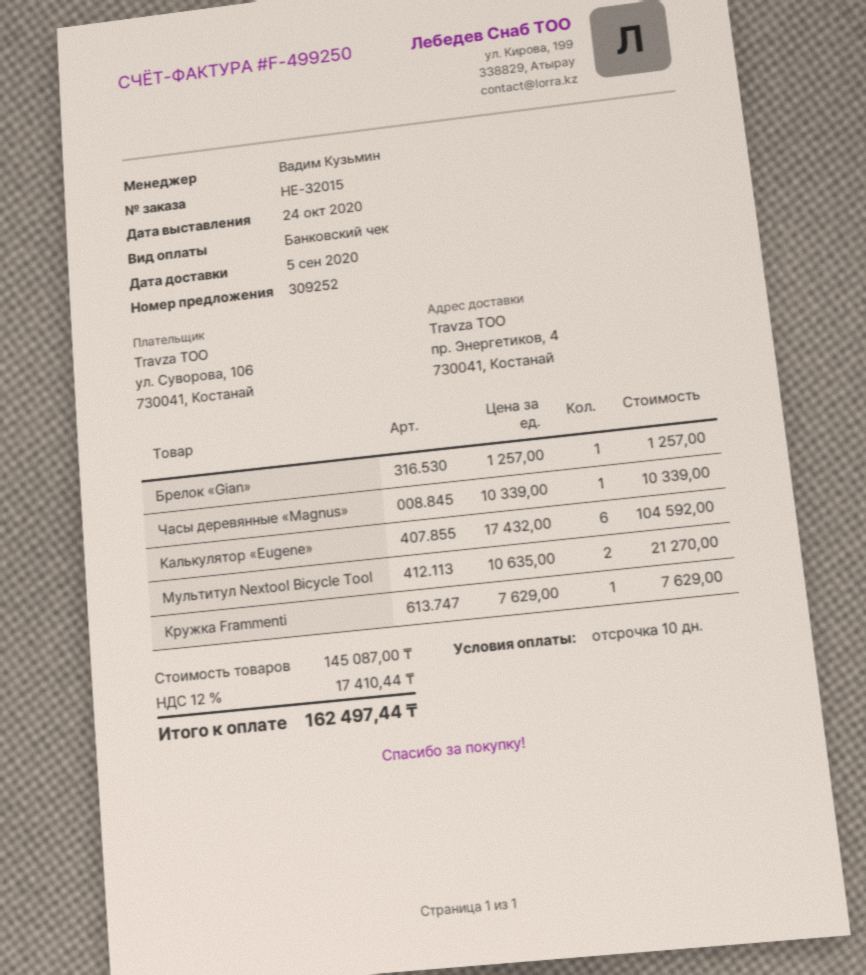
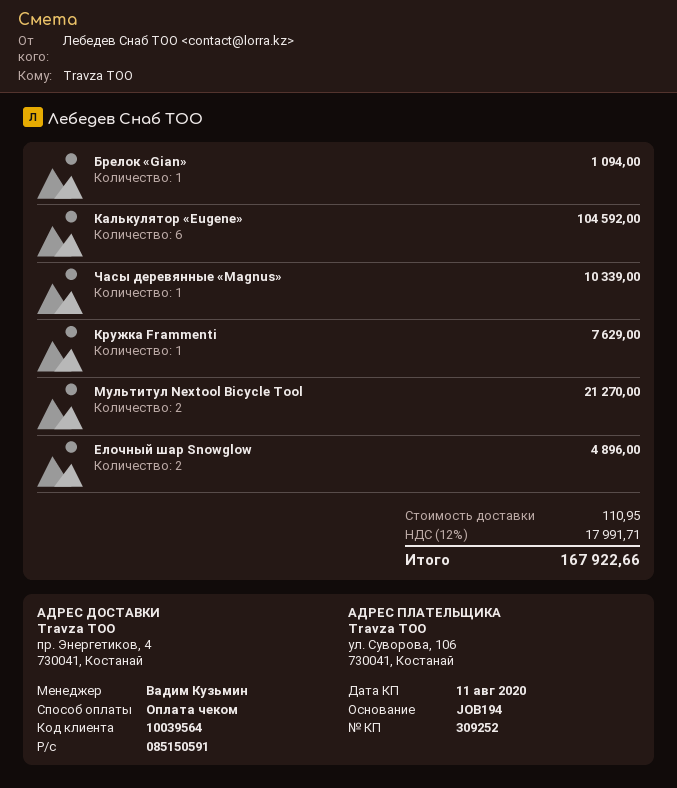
Брелок «Gian»: 1 for 1257.00 -> 1 for 1094.00
Елочный шар Snowglow: none -> 2 for 4896.00
shipping: none -> 110.95
tax: 12% = 17410.44 -> 12% = 17991.71
total: 162497.44 -> 167922.66

